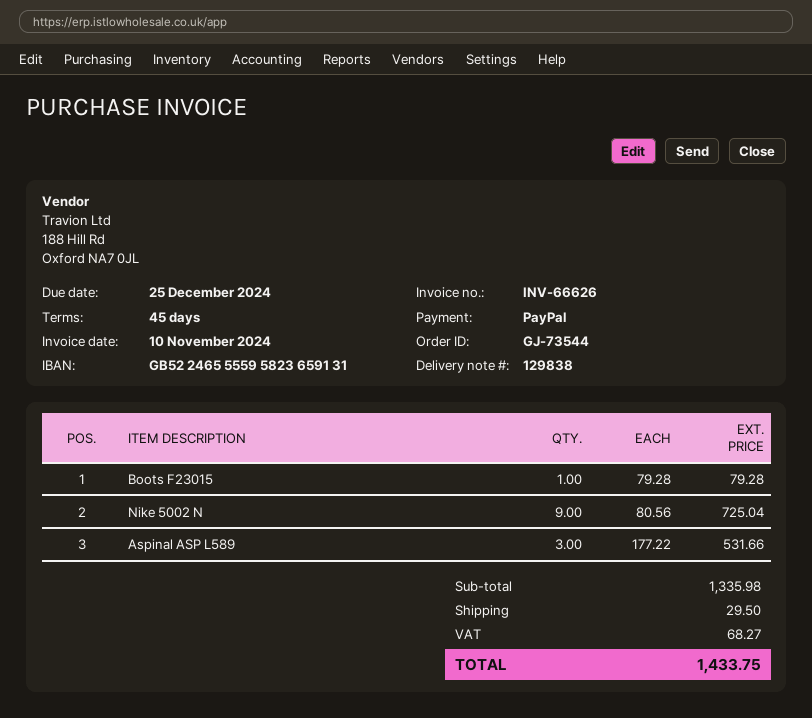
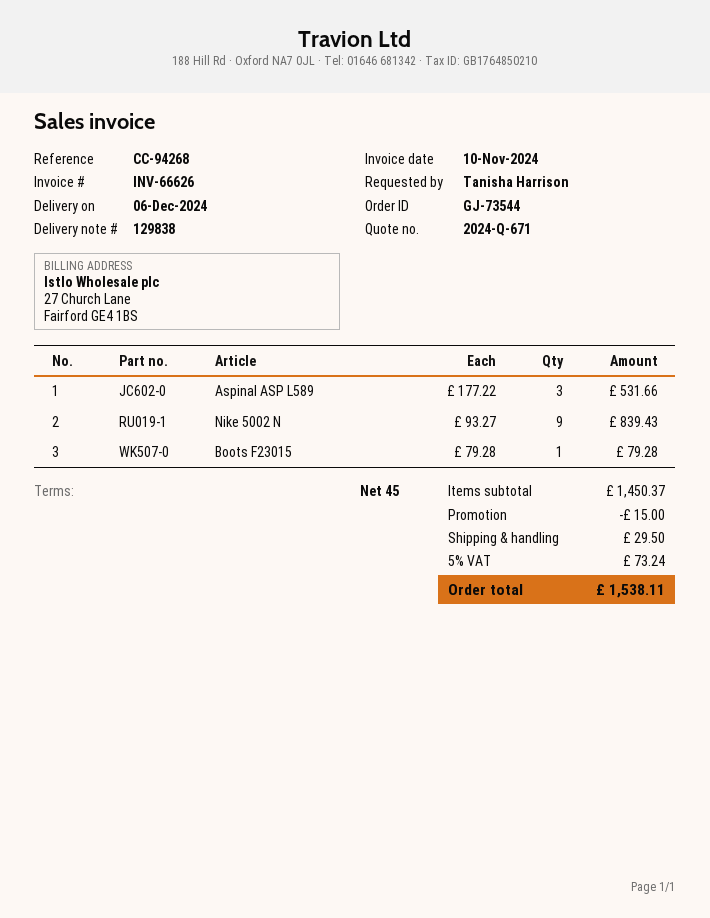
Nike 5002 N: 9 x 80.56 = 725.04 -> 9 x 93.27 = 839.43
subtotal: 1335.98 -> 1450.37
discount: none -> 15.00
tax: 68.27 -> 73.24
total: 1433.75 -> 1538.11

